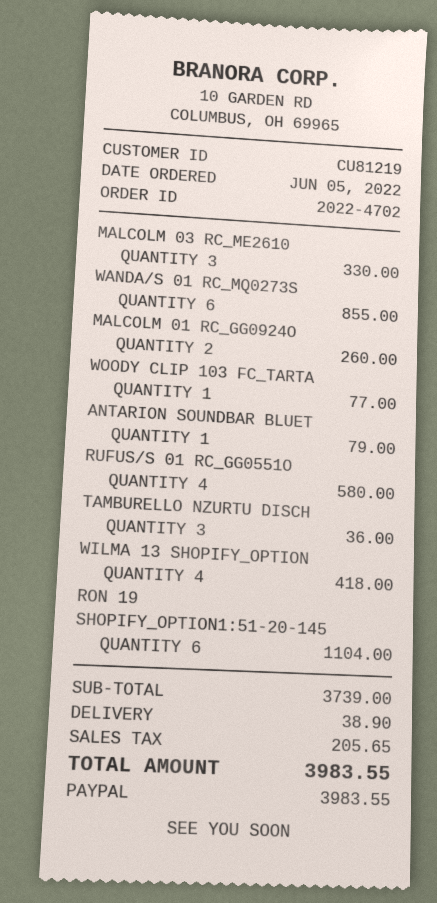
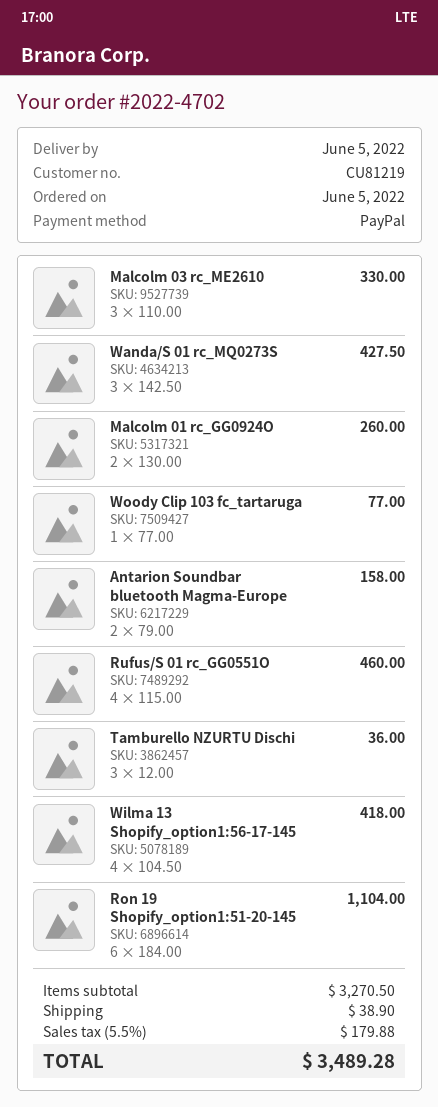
WANDA/S 01 RC_MQ0273S: 6 for 855.00 -> 3 for 427.50
ANTARION SOUNDBAR BLUET: 1 for 79.00 -> 2 for 158.00
RUFUS/S 01 RC_GG0551O: 4 for 580.00 -> 4 for 460.00
subtotal: 3739.00 -> 3270.50
tax: 205.65 -> 179.88
total: 3983.55 -> 3489.28

